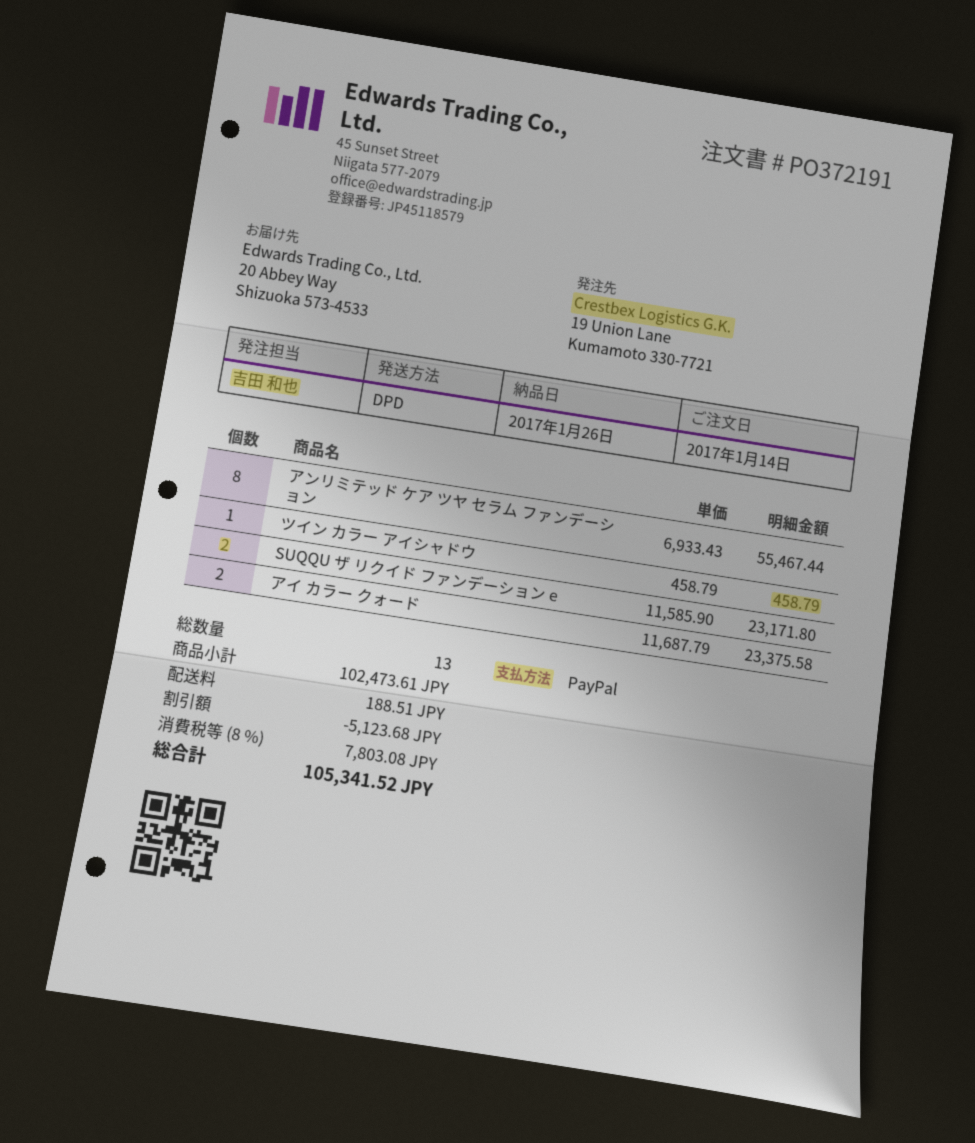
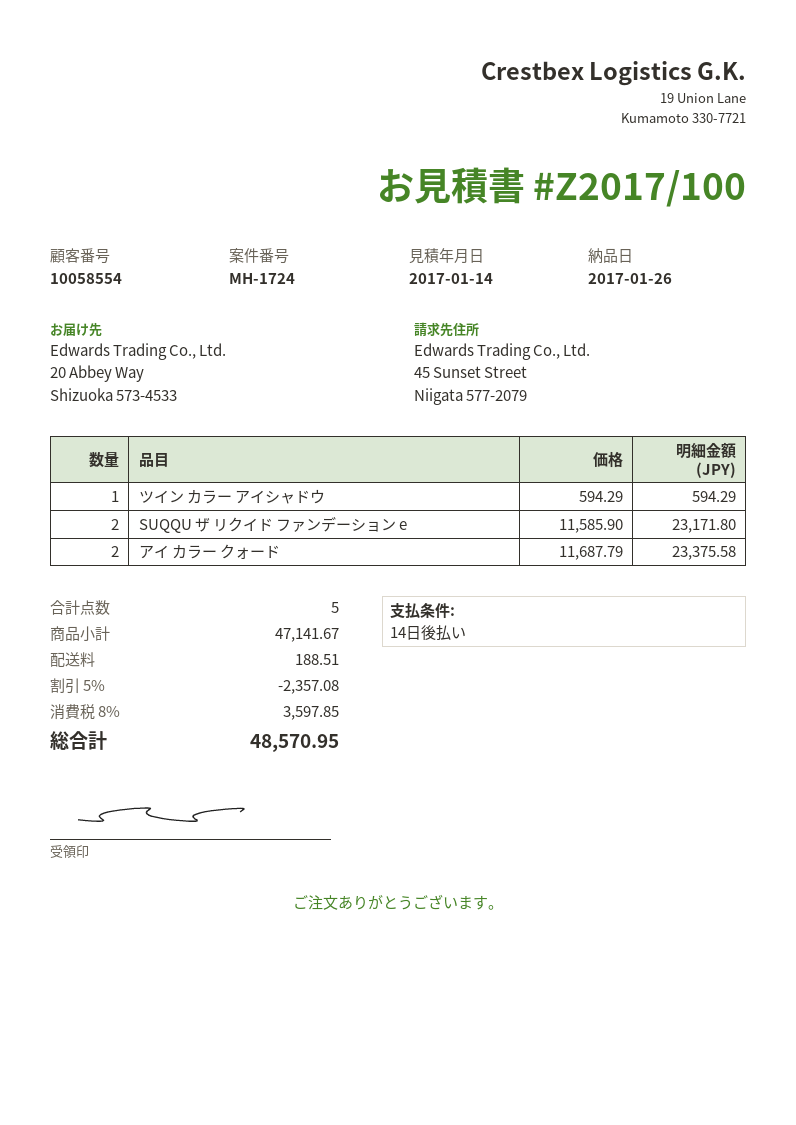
アンリミテッド ケア ツヤ セラム ファンデーション: 8 x 6933.43 = 55467.44 -> none
ツイン カラー アイシャドウ: 1 x 458.79 = 458.79 -> 1 x 594.29 = 594.29
total quantity: 13 -> 5
subtotal: 102473.61 -> 47141.67
discount: 5123.68 -> 2357.08
tax: 8% = 7803.08 -> 8% = 3597.85
total: 105341.52 -> 48570.95

